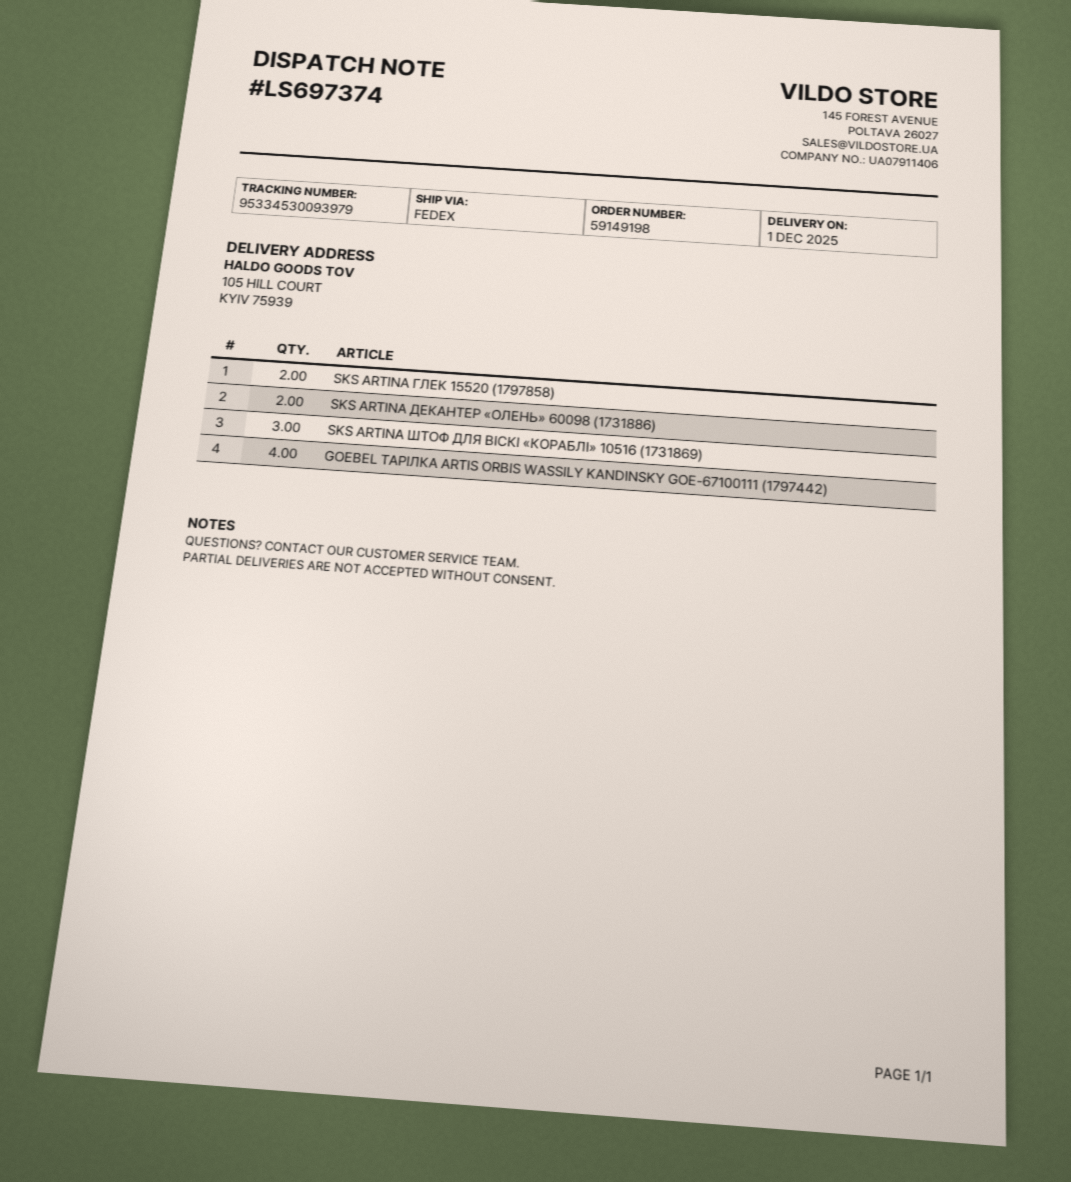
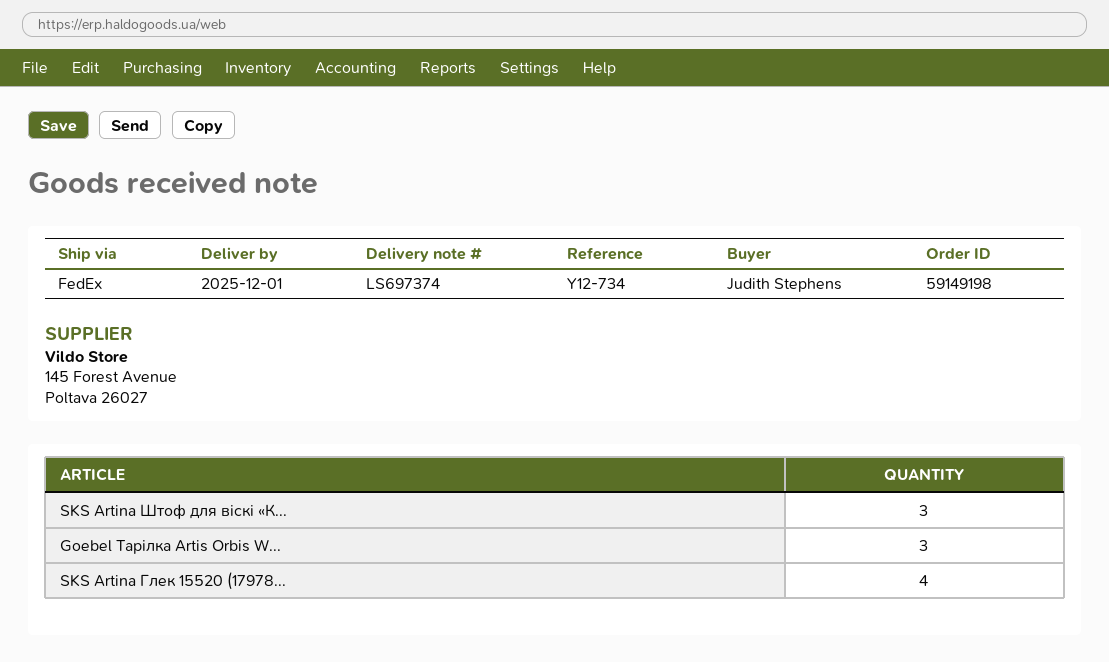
SKS ARTINA ГЛЕК 15520 (1797858): 2 -> 4
SKS ARTINA ДЕКАНТЕР «ОЛЕНЬ» 60098 (1731886): 2 -> none
GOEBEL ТАРІЛКА ARTIS ORBIS WASSILY KANDINSKY GOE-67100111 (1797442): 4 -> 3

